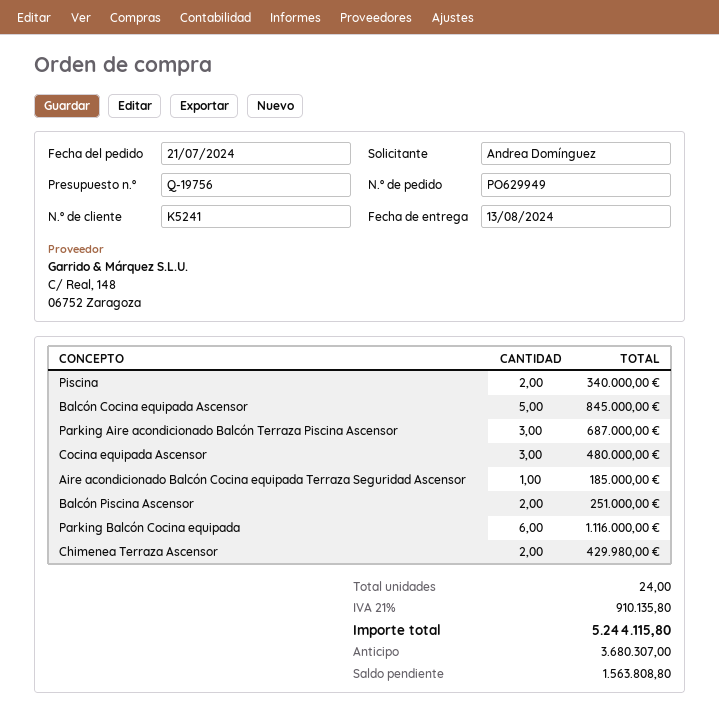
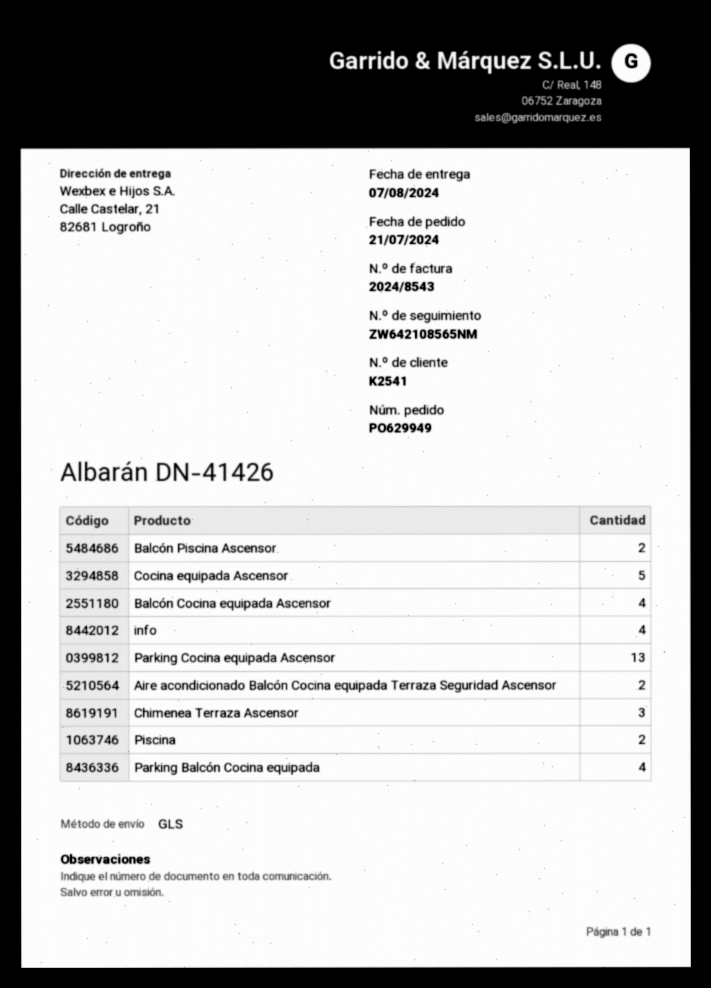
delivery date: 2024-08-13 -> 2024-08-07
customer number: K5241 -> K2541
Balcón Cocina equipada Ascensor: 5 -> 4
Parking Aire acondicionado Balcón Terraza Piscina Ascensor: 3 -> none
Cocina equipada Ascensor: 3 -> 5
Aire acondicionado Balcón Cocina equipada Terraza Seguridad Ascensor: 1 -> 2
Parking Balcón Cocina equipada: 6 -> 4
Chimenea Terraza Ascensor: 2 -> 3
info: none -> 4
Parking Cocina equipada Ascensor: none -> 13

